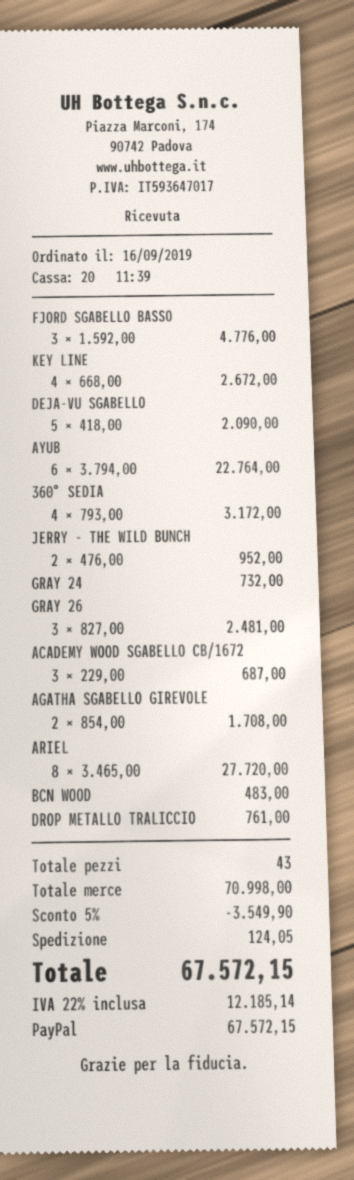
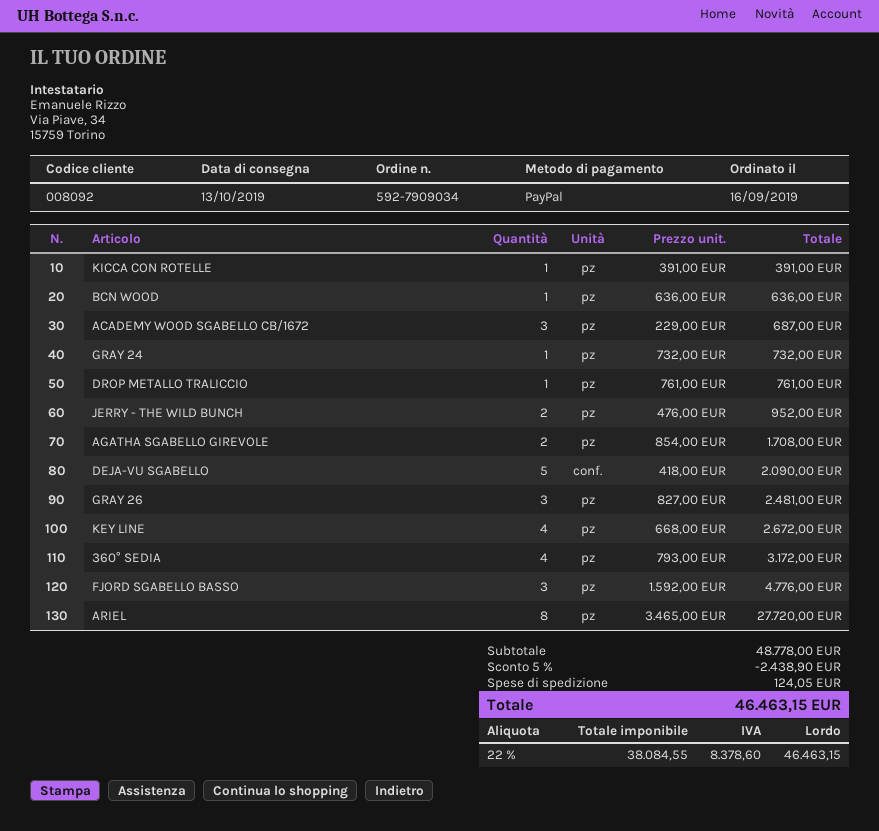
AYUB: 6 x 3794.00 = 22764.00 -> none
BCN WOOD: 1 x 483.00 = 483.00 -> 1 x 636.00 = 636.00
KICCA CON ROTELLE: none -> 1 x 391.00 = 391.00
subtotal: 70998.00 -> 48778.00
discount: 5% = 3549.90 -> 5% = 2438.90
tax: 22% = 12185.14 -> 22% = 8378.60
total: 67572.15 -> 46463.15

